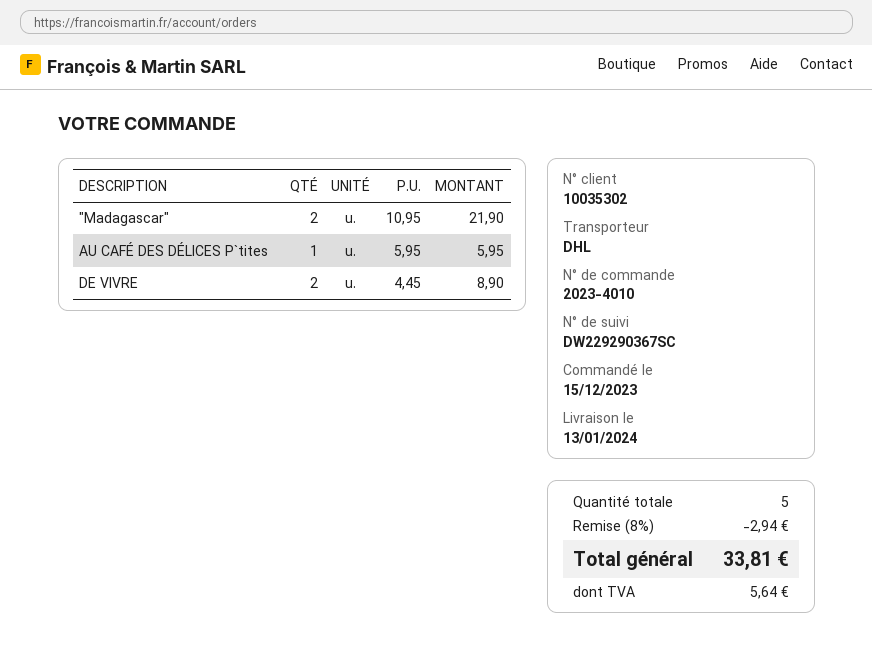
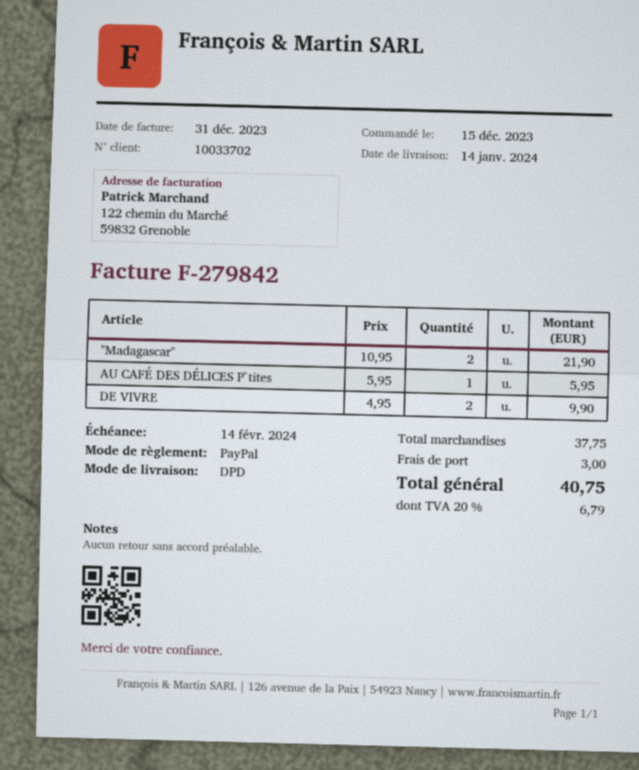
delivery date: 2024-01-13 -> 2024-01-14
customer number: 10035302 -> 10033702
shipping method: DHL -> DPD
DE VIVRE: 2 x 4.45 = 8.90 -> 2 x 4.95 = 9.90
discount: 8% = 2.94 -> none
shipping: none -> 3.00
tax: 5.64 -> 6.79
total: 33.81 -> 40.75

